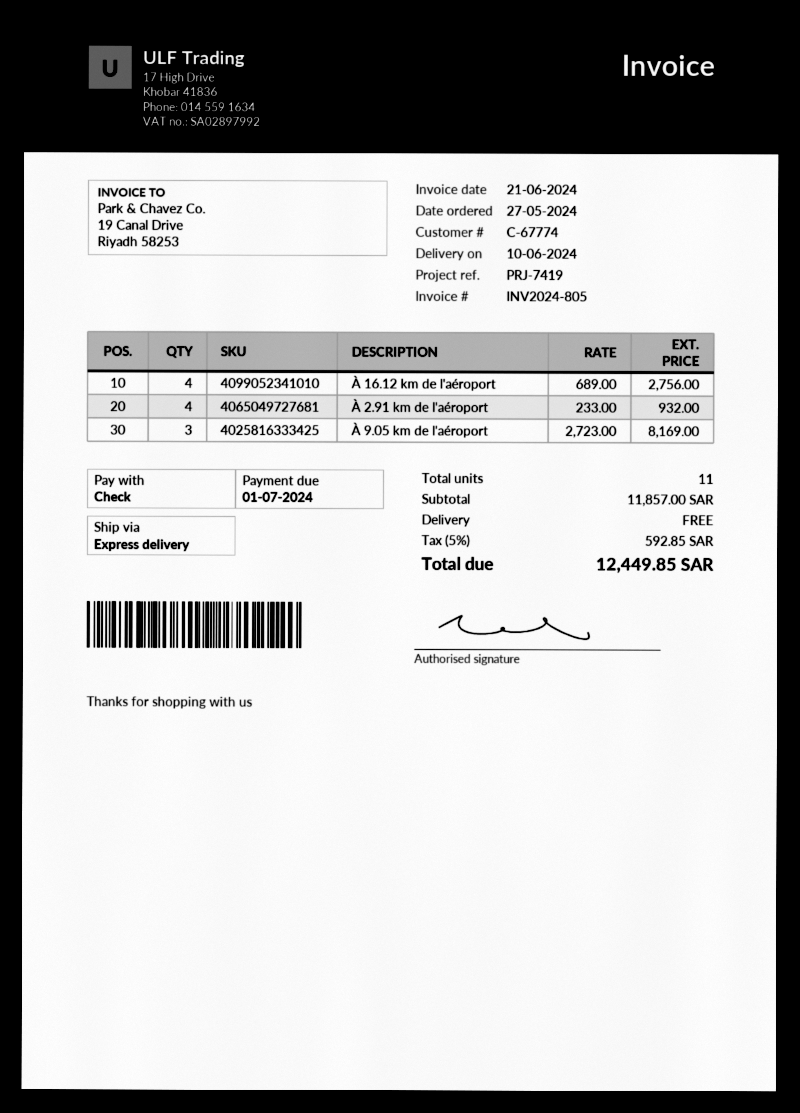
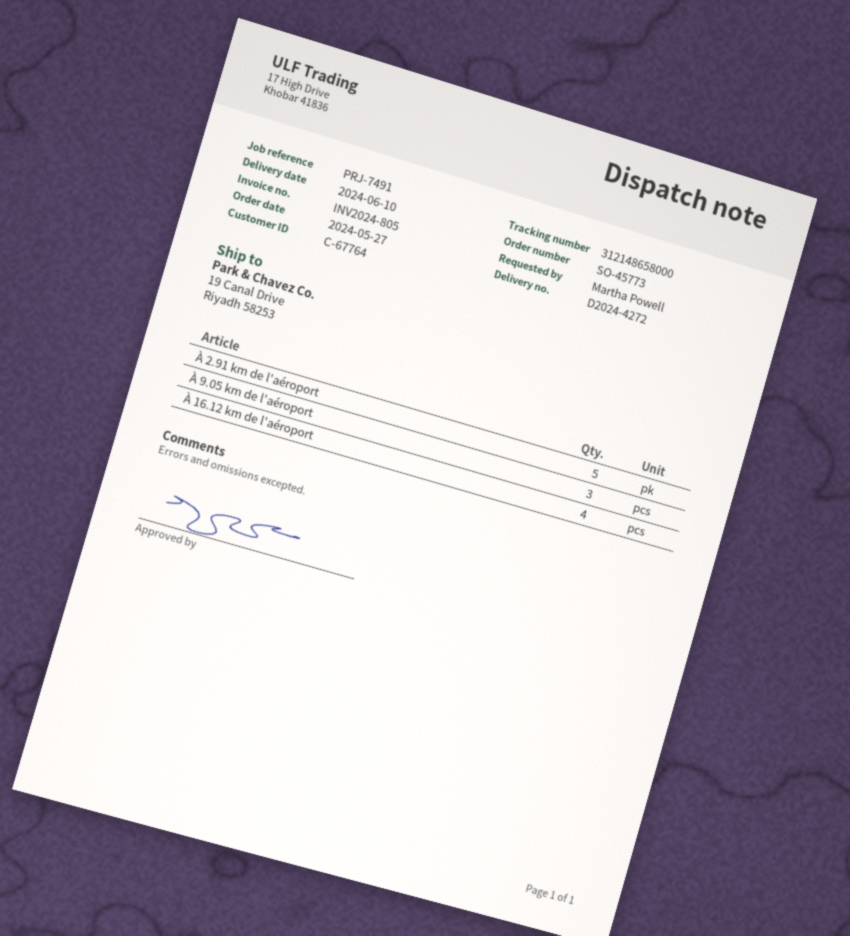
customer number: C-67774 -> C-67764
reference: PRJ-7419 -> PRJ-7491
À 2.91 km de l'aéroport: 4 -> 5

